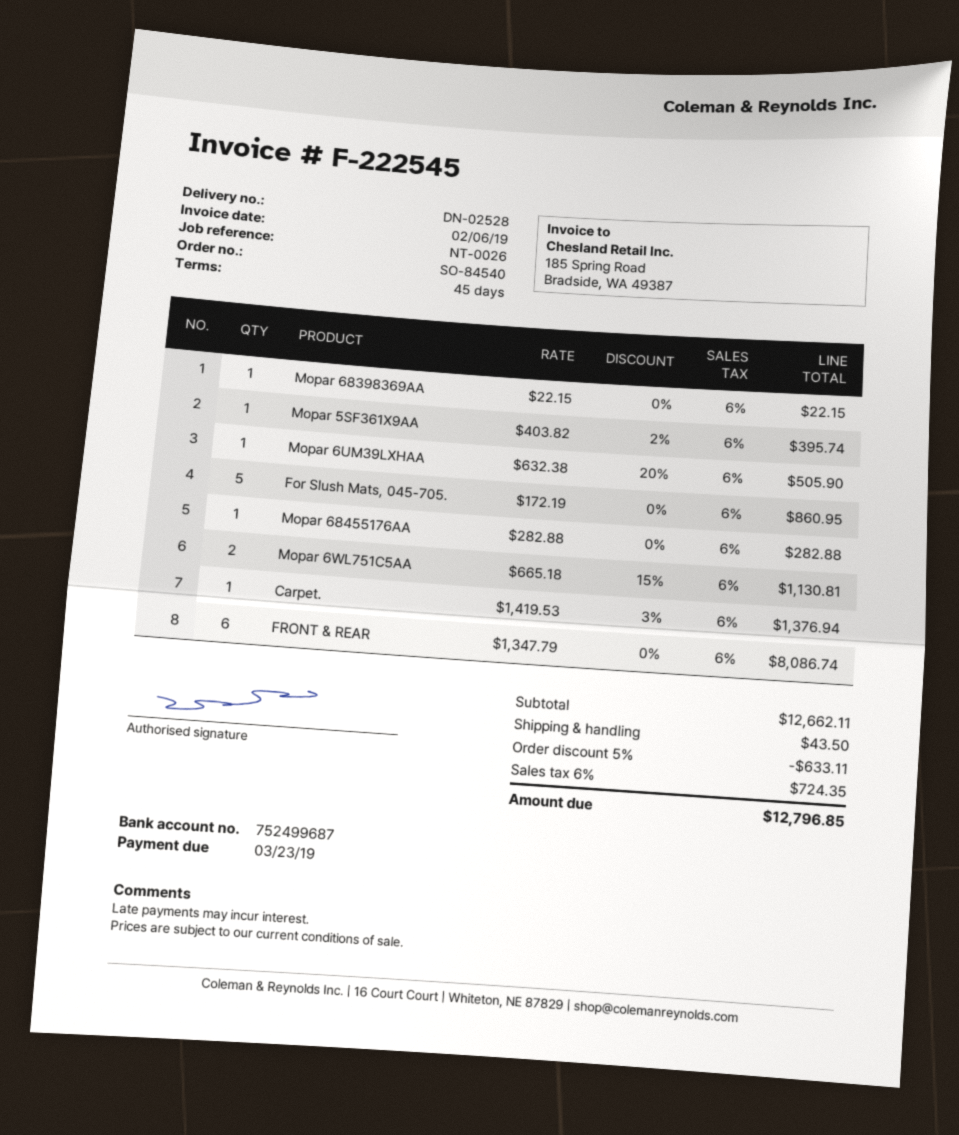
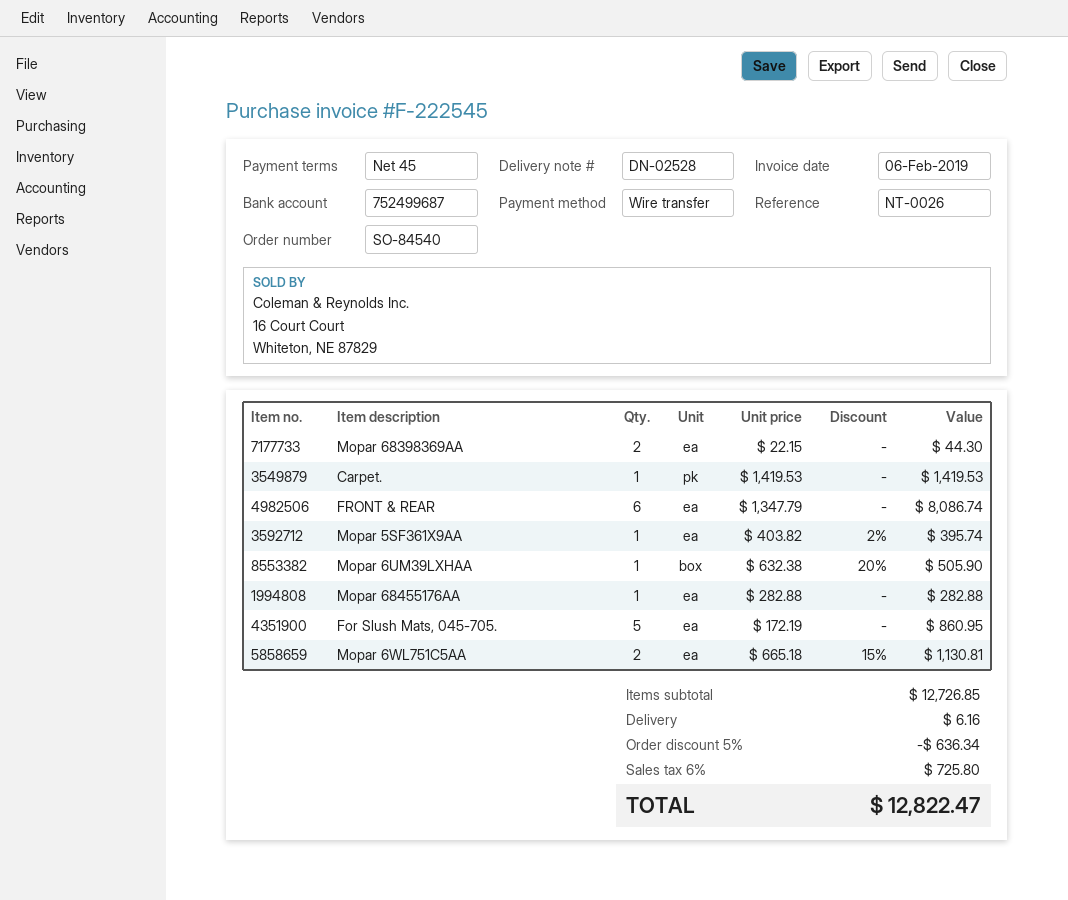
Mopar 68398369AA: 1 x 22.15 = 22.15 -> 2 x 22.15 = 44.30
Carpet.: 1 x 1419.53 - 3% = 1376.94 -> 1 x 1419.53 = 1419.53
subtotal: 12662.11 -> 12726.85
discount: 5% = 633.11 -> 5% = 636.34
shipping: 43.50 -> 6.16
tax: 6% = 724.35 -> 6% = 725.80
total: 12796.85 -> 12822.47

